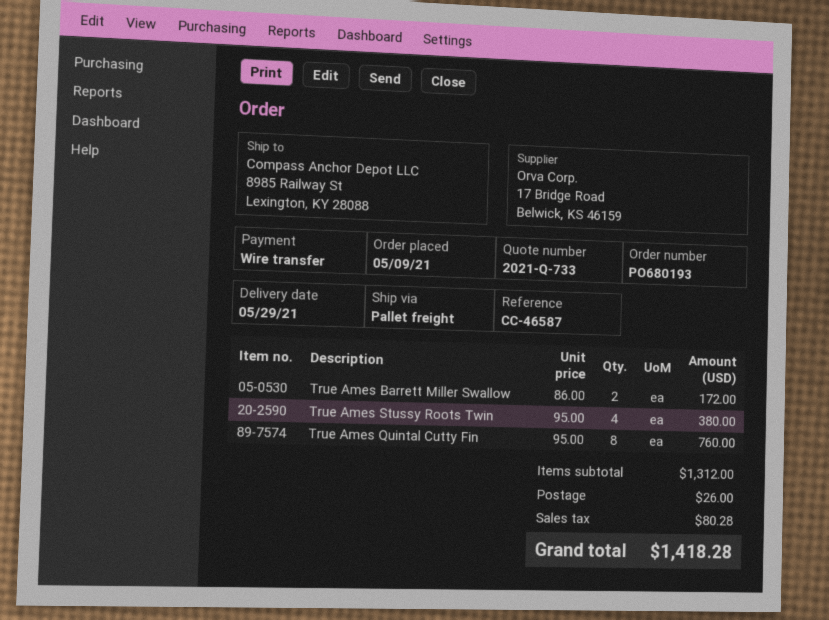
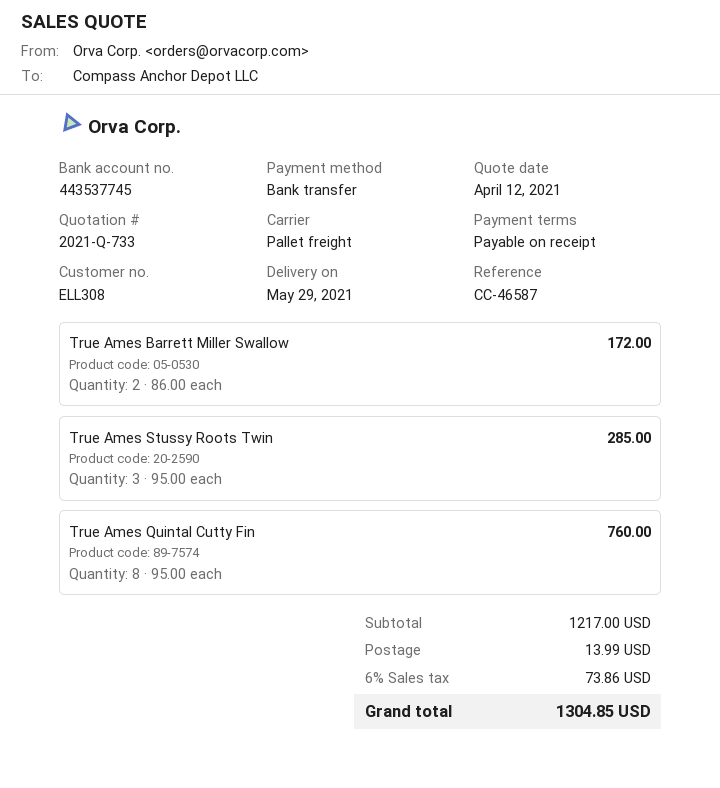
True Ames Stussy Roots Twin: 4 x 95.00 = 380.00 -> 3 x 95.00 = 285.00
subtotal: 1312.00 -> 1217.00
shipping: 26.00 -> 13.99
tax: 80.28 -> 73.86
total: 1418.28 -> 1304.85

